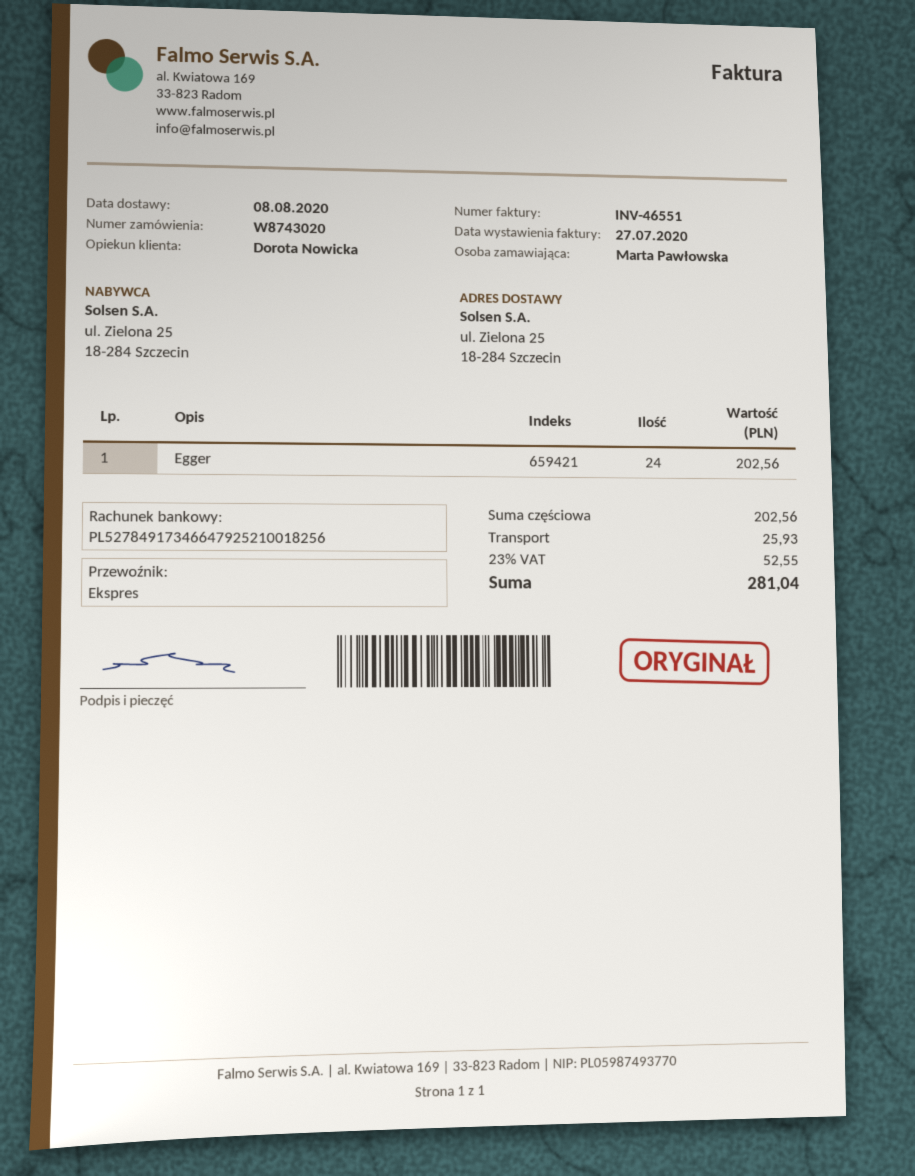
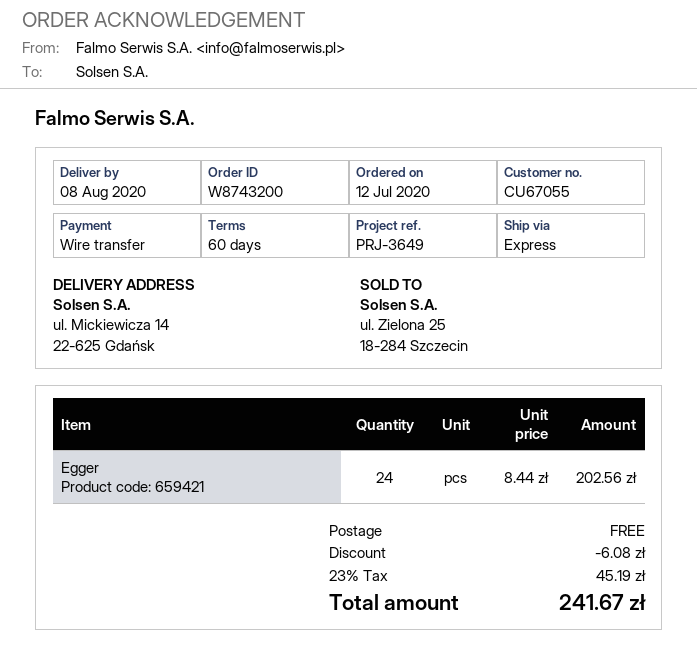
order number: W8743020 -> W8743200
ship to: ul. Zielona 25, 18-284 Szczecin -> ul. Mickiewicza 14, 22-625 Gdańsk
discount: none -> 6.08
shipping: 25.93 -> 0.00
tax: 23% = 52.55 -> 23% = 45.19
total: 281.04 -> 241.67

